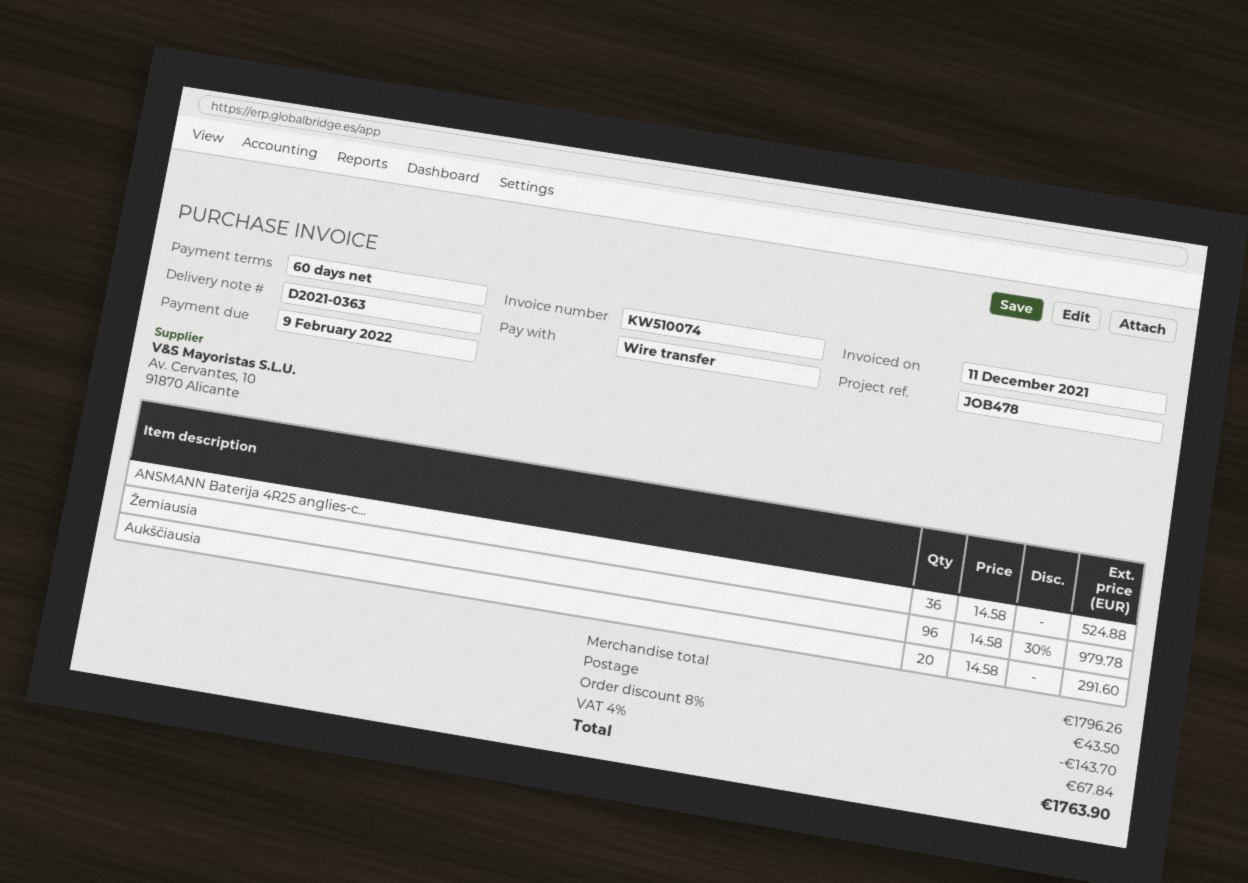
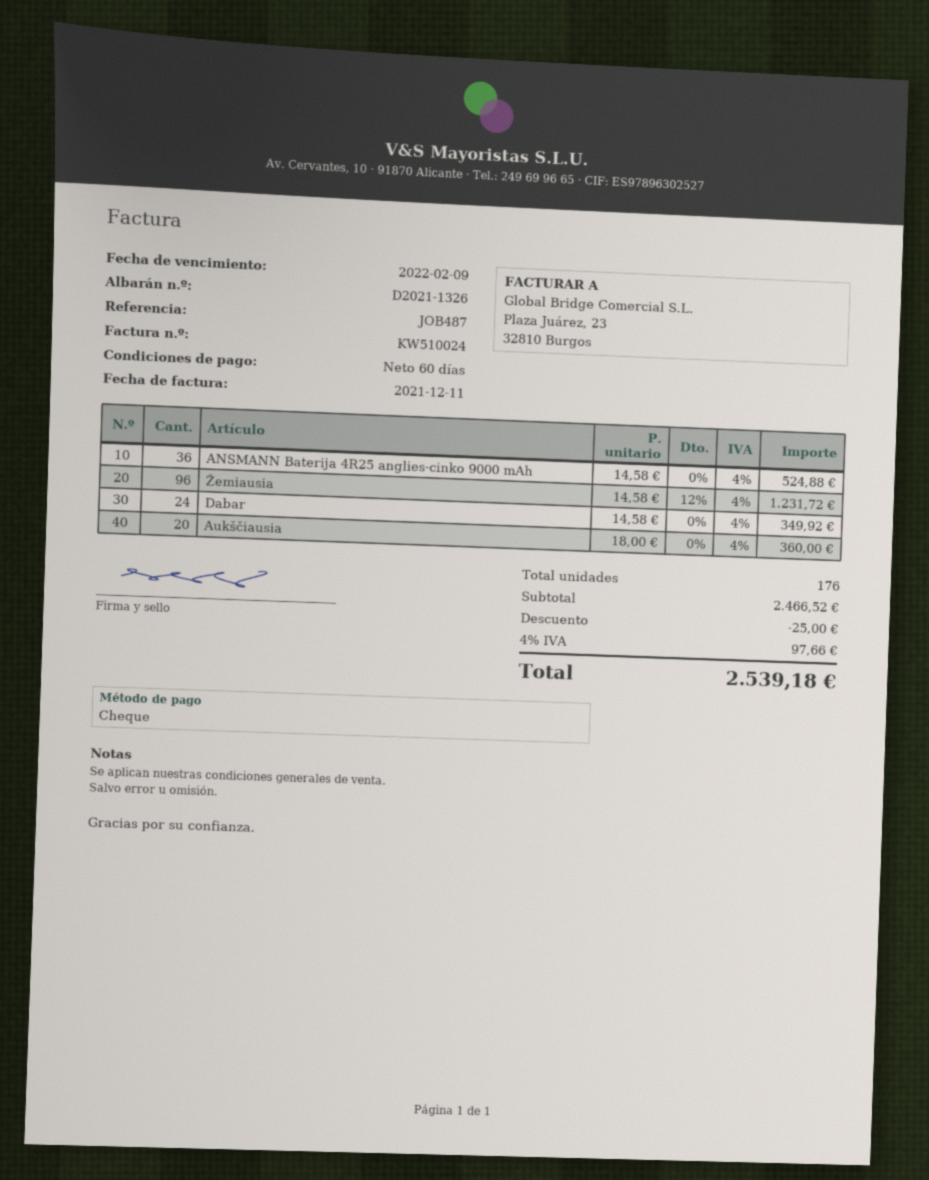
delivery note number: D2021-0363 -> D2021-1326
invoice number: KW510074 -> KW510024
reference: JOB478 -> JOB487
payment method: bank transfer -> cheque
Žemiausia: 96 x 14.58 - 30% = 979.78 -> 96 x 14.58 - 12% = 1231.72
Aukščiausia: 20 x 14.58 = 291.60 -> 20 x 18.00 = 360.00
Dabar: none -> 24 x 14.58 = 349.92
subtotal: 1796.26 -> 2466.52
discount: 143.70 -> 25.00
shipping: 43.50 -> none
tax: 4% = 67.84 -> 4% = 97.66
total: 1763.90 -> 2539.18

